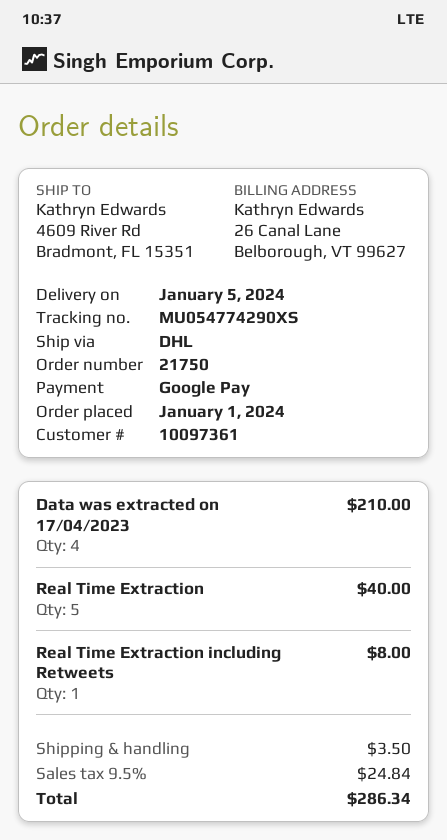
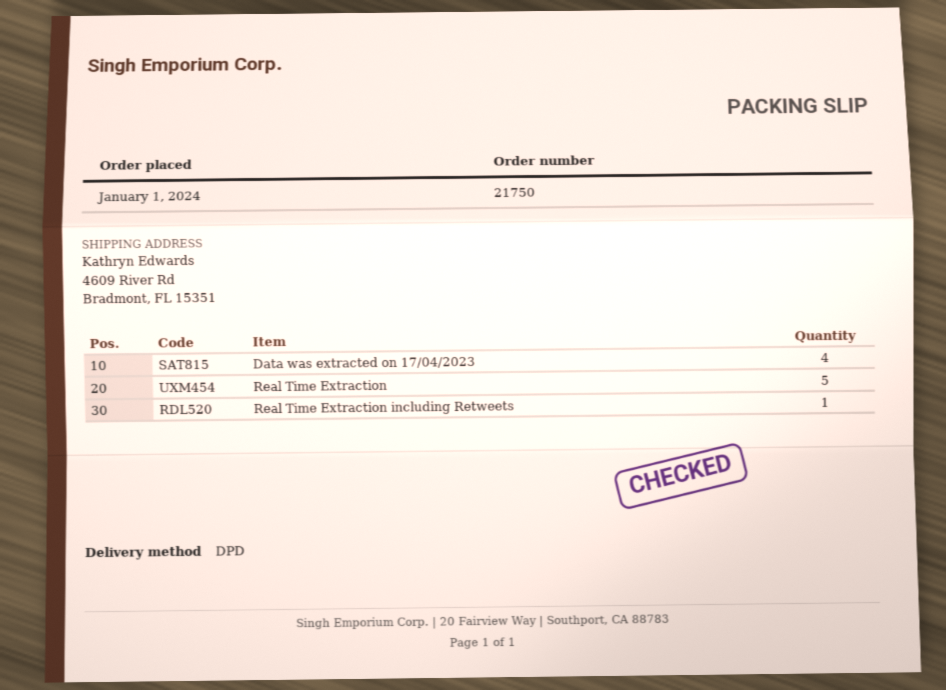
shipping method: DHL -> DPD

